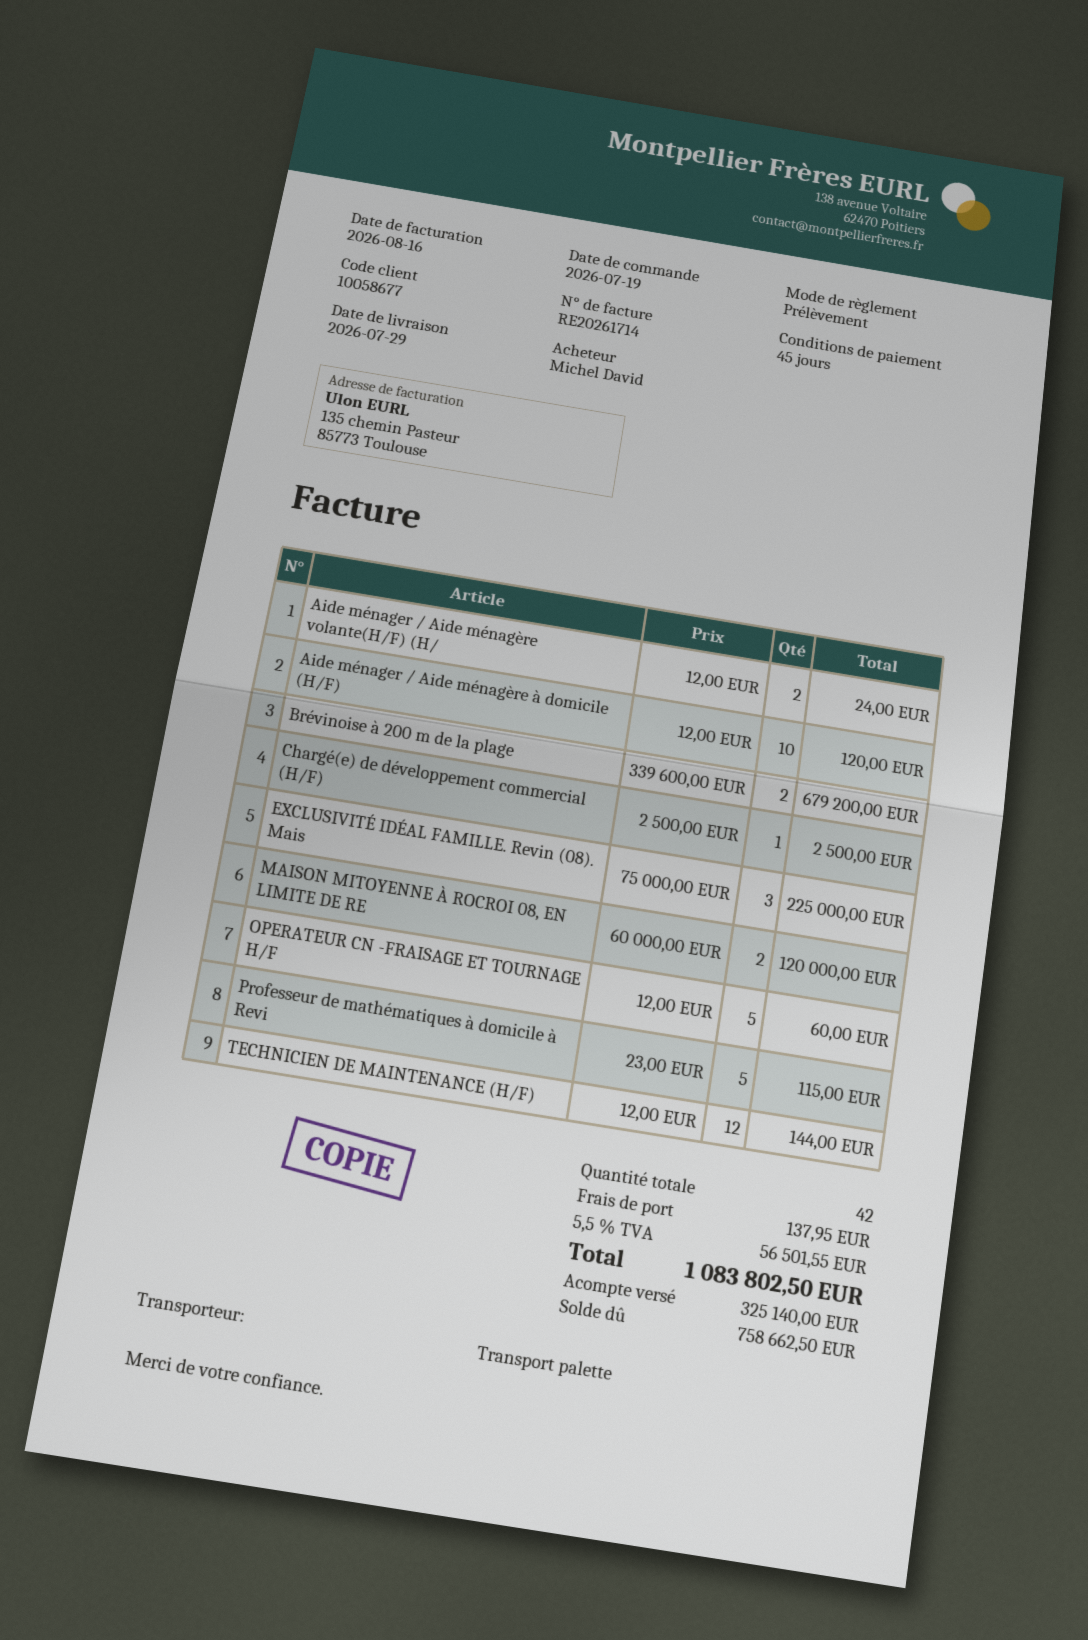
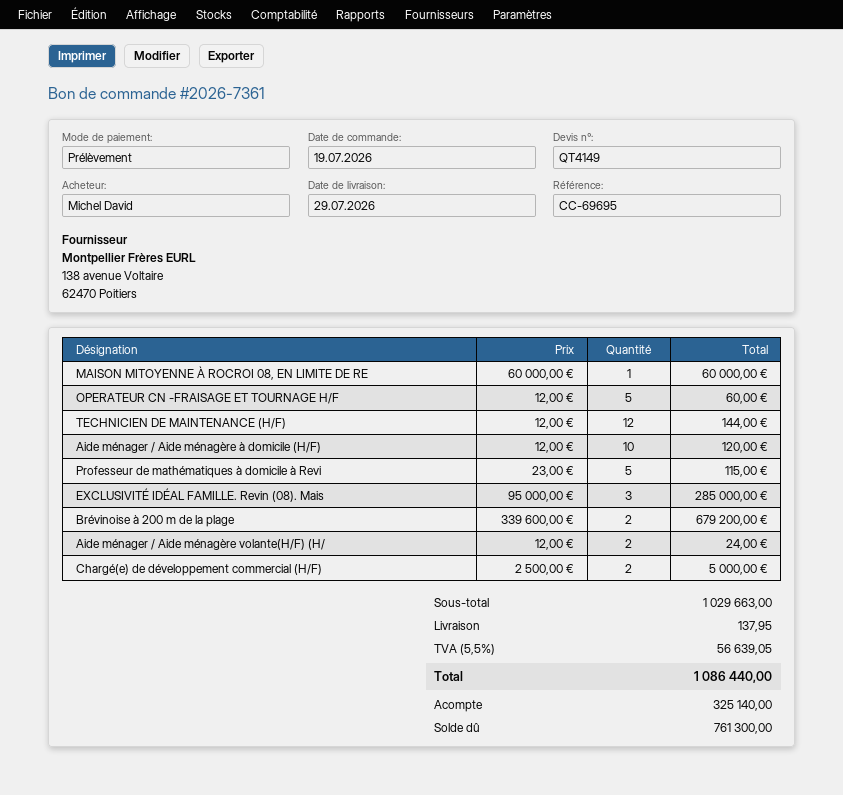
Chargé(e) de développement commercial (H/F): 1 x 2500.00 = 2500.00 -> 2 x 2500.00 = 5000.00
EXCLUSIVITÉ IDÉAL FAMILLE. Revin (08). Mais: 3 x 75000.00 = 225000.00 -> 3 x 95000.00 = 285000.00
MAISON MITOYENNE À ROCROI 08, EN LIMITE DE RE: 2 x 60000.00 = 120000.00 -> 1 x 60000.00 = 60000.00
tax: 5.5% = 56501.55 -> 5.5% = 56639.05
total: 1083802.50 -> 1086440.00
balance: 758662.50 -> 761300.00

